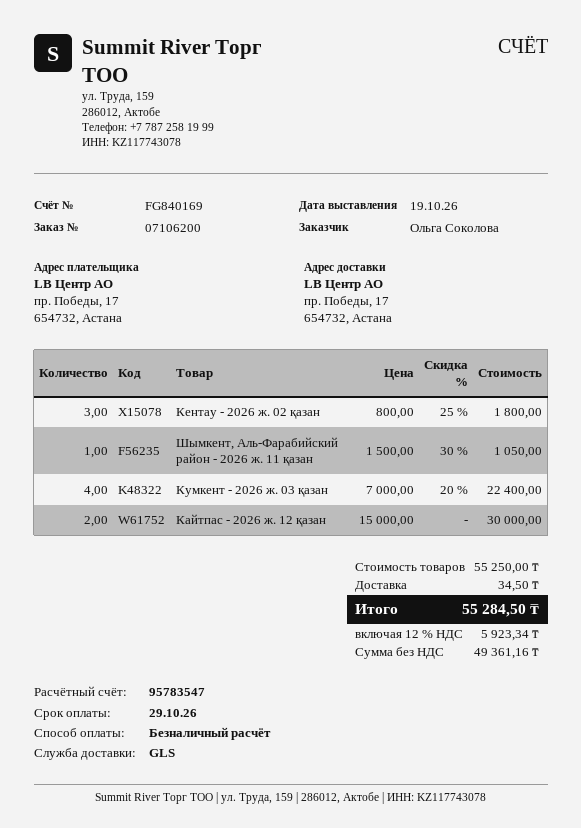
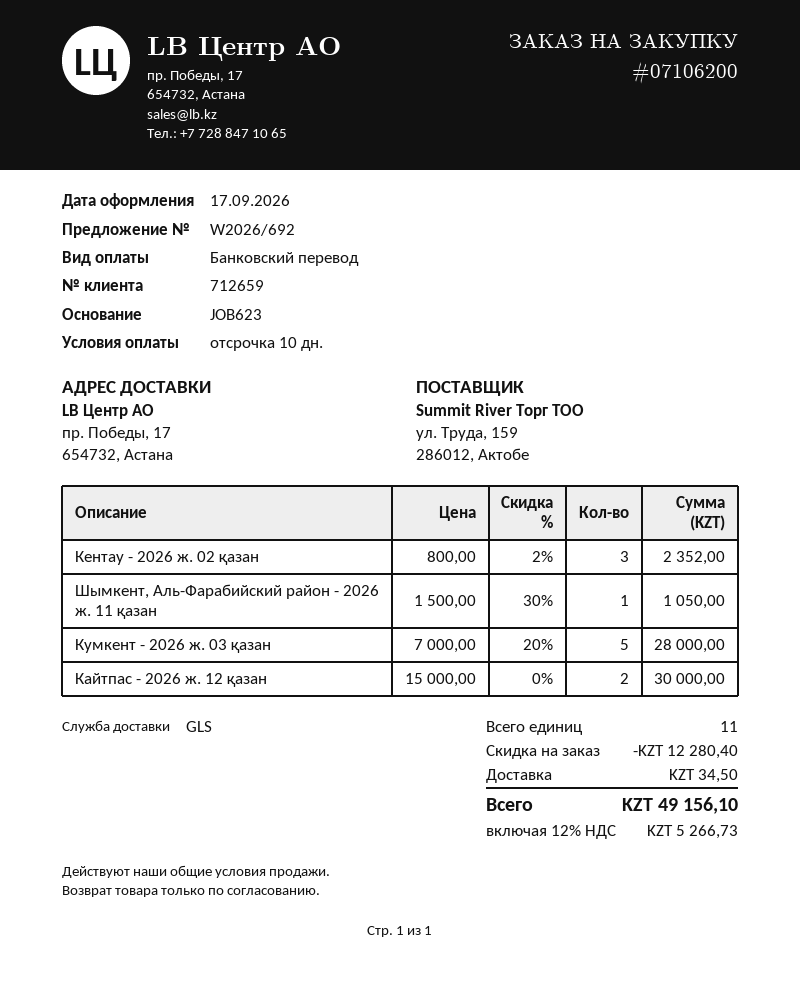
Кентау - 2026 ж. 02 қазан: 3 x 800.00 - 25% = 1800.00 -> 3 x 800.00 - 2% = 2352.00
Кумкент - 2026 ж. 03 қазан: 4 x 7000.00 - 20% = 22400.00 -> 5 x 7000.00 - 20% = 28000.00
discount: none -> 12280.40
tax: 12% = 5923.34 -> 12% = 5266.73
total: 55284.50 -> 49156.10

